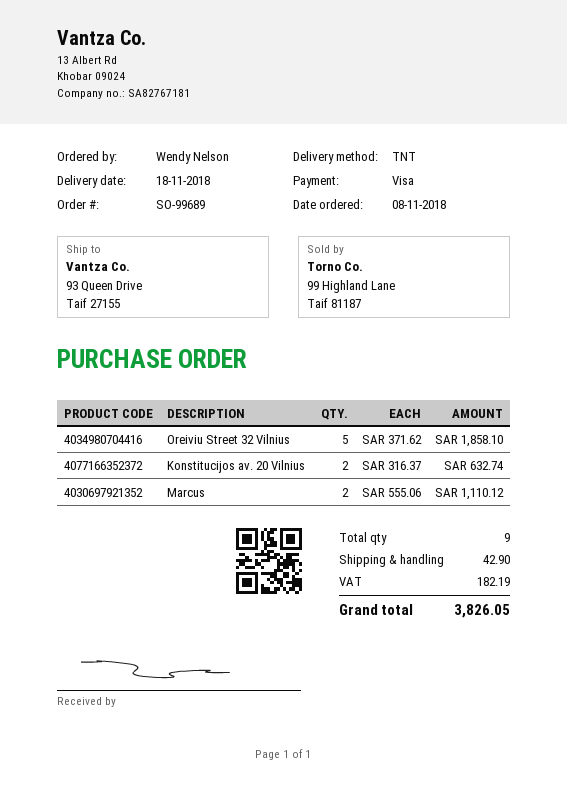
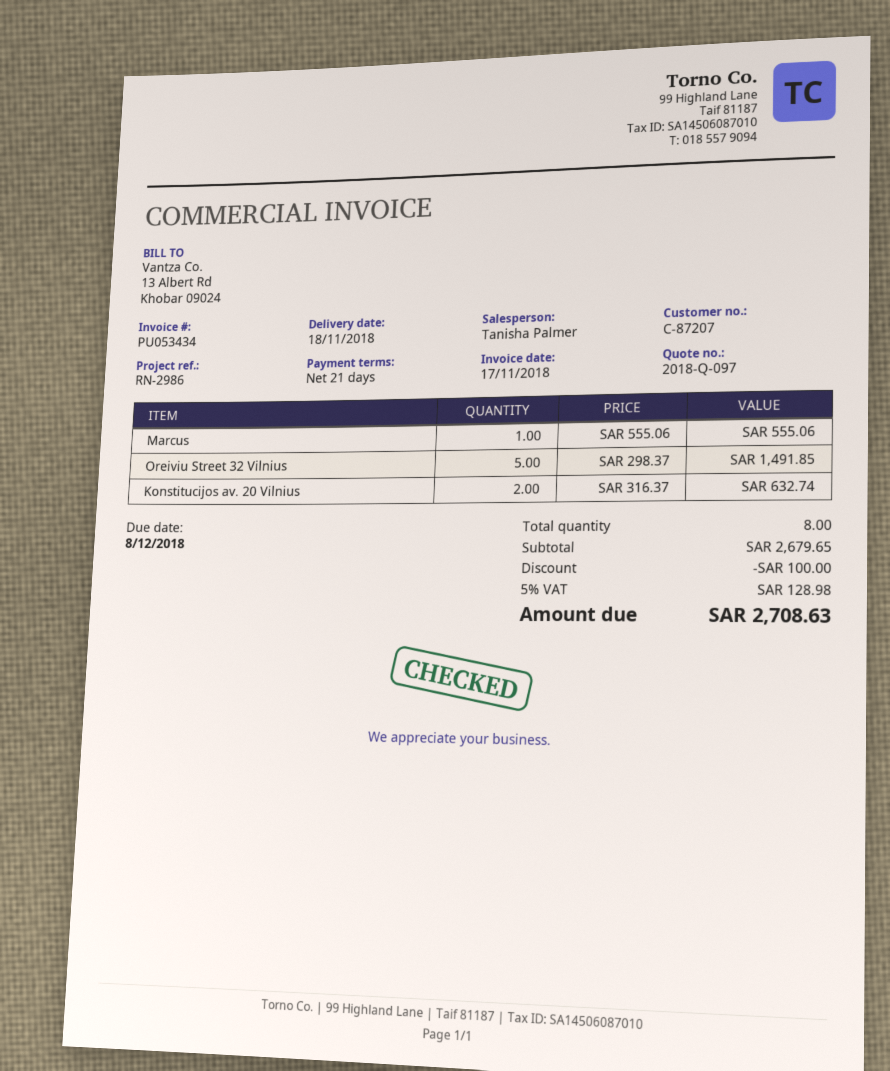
Oreiviu Street 32 Vilnius: 5 x 371.62 = 1858.10 -> 5 x 298.37 = 1491.85
Marcus: 2 x 555.06 = 1110.12 -> 1 x 555.06 = 555.06
total quantity: 9 -> 8
discount: none -> 100.00
shipping: 42.90 -> none
tax: 182.19 -> 128.98
total: 3826.05 -> 2708.63

